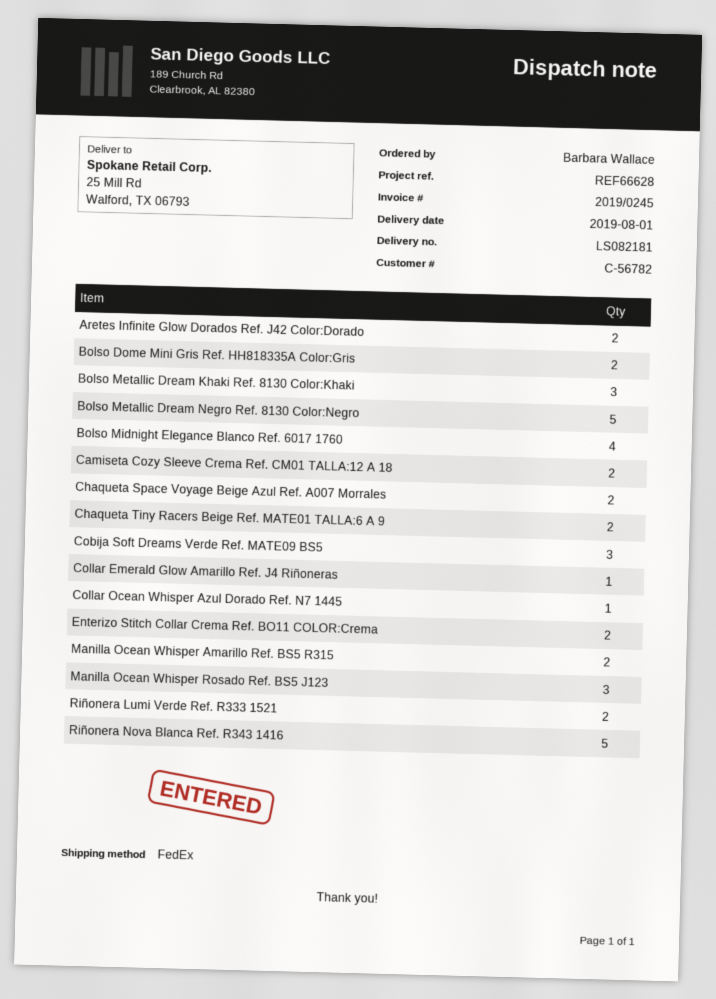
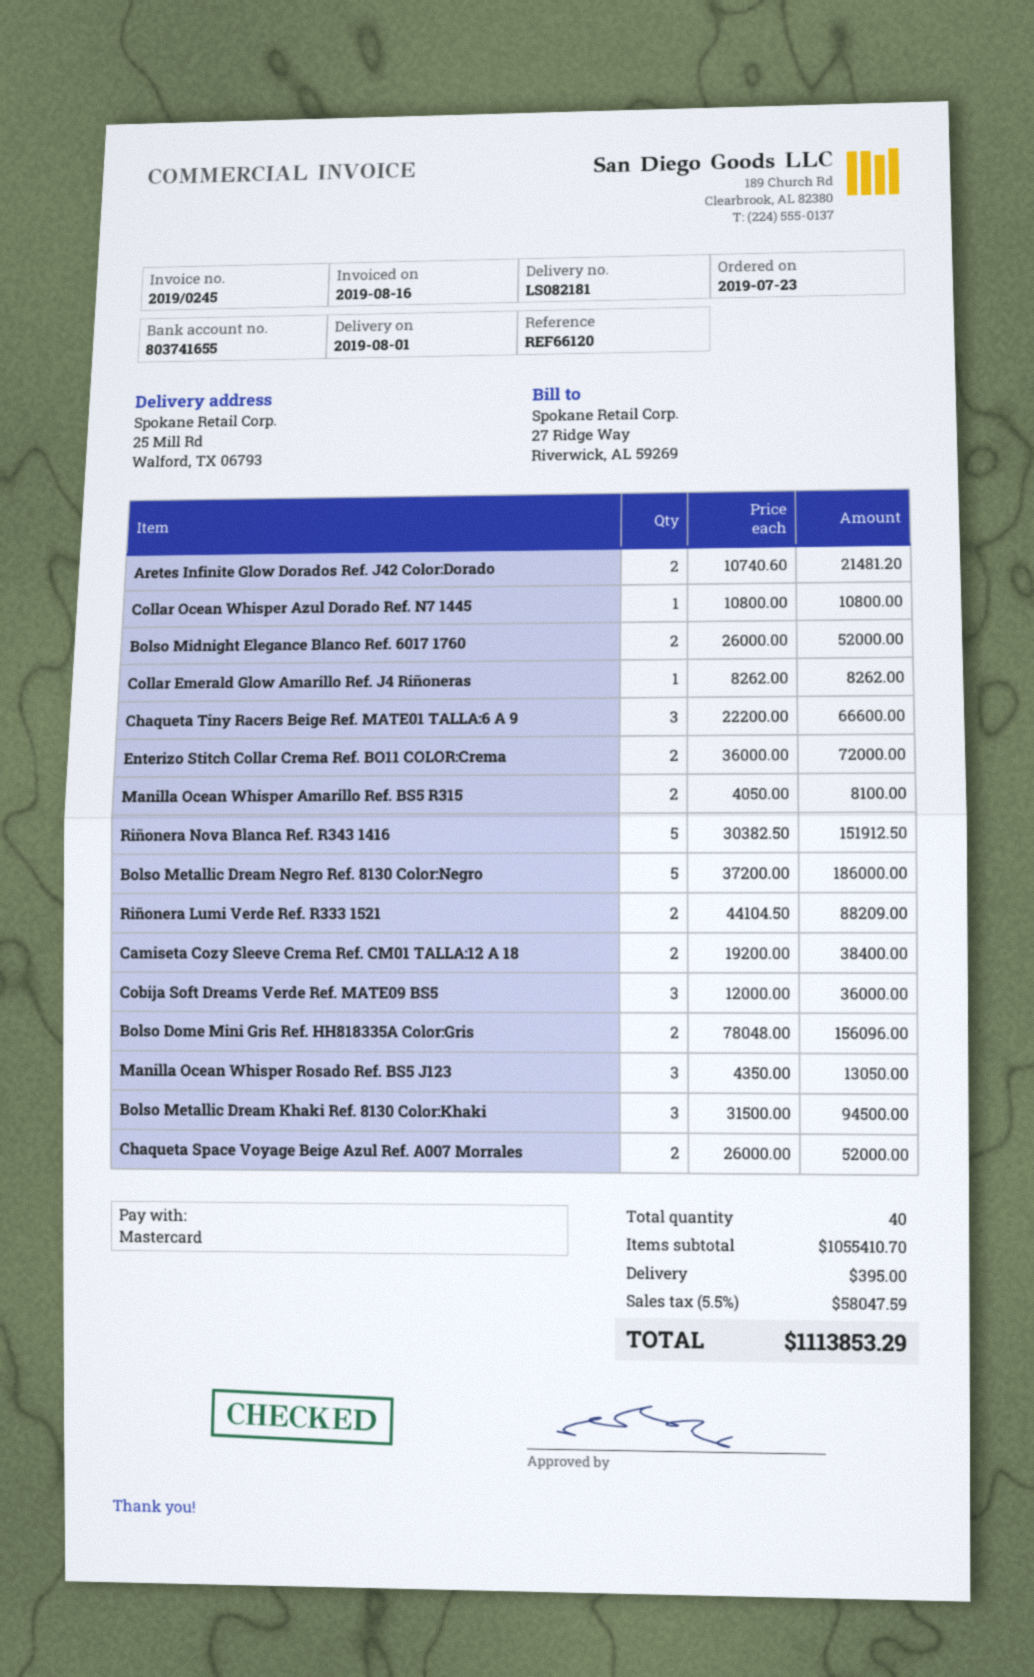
reference: REF66628 -> REF66120
Bolso Midnight Elegance Blanco Ref. 6017 1760: 4 -> 2
Chaqueta Tiny Racers Beige Ref. MATE01 TALLA:6 A 9: 2 -> 3

